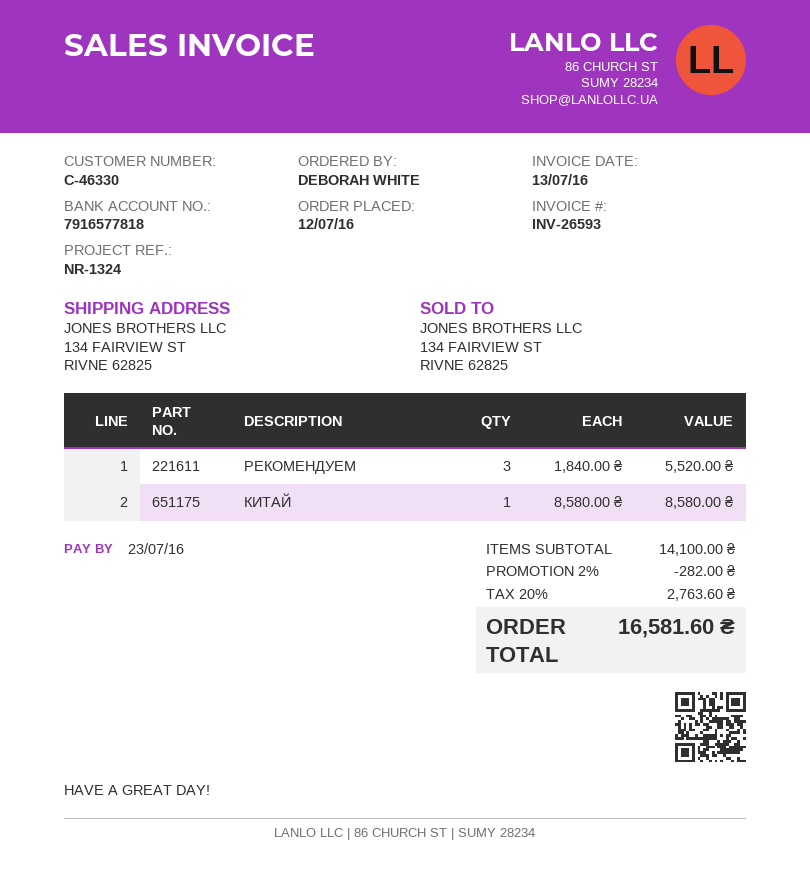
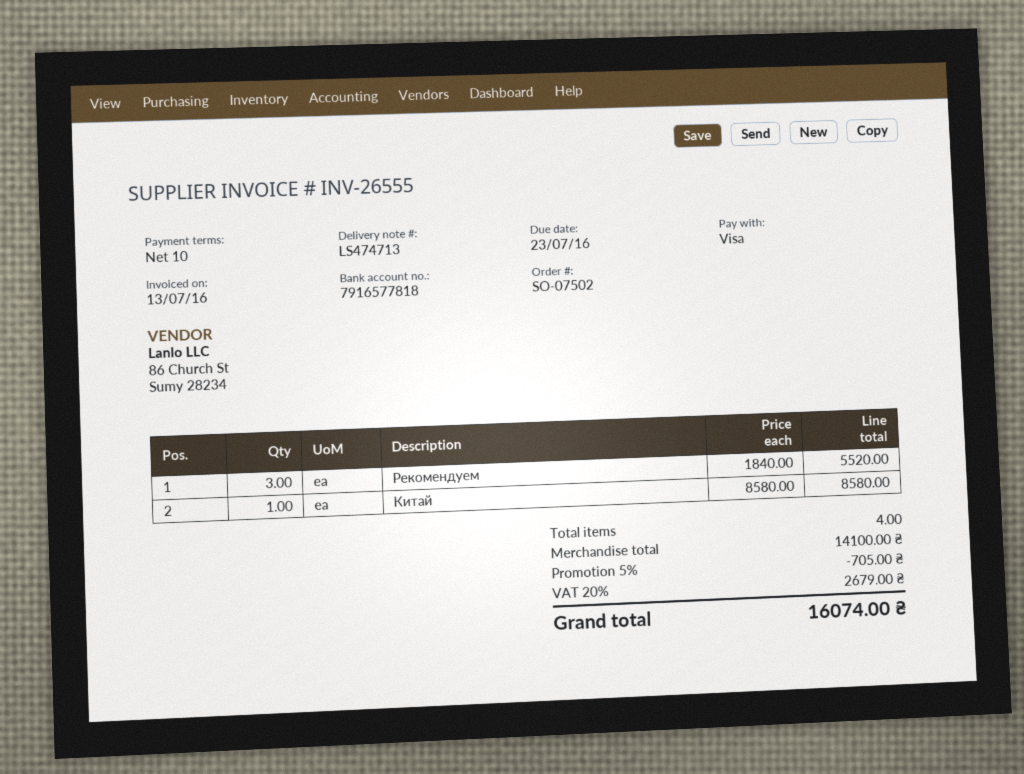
invoice number: INV-26593 -> INV-26555
discount: 2% = 282.00 -> 5% = 705.00
tax: 20% = 2763.60 -> 20% = 2679.00
total: 16581.60 -> 16074.00

